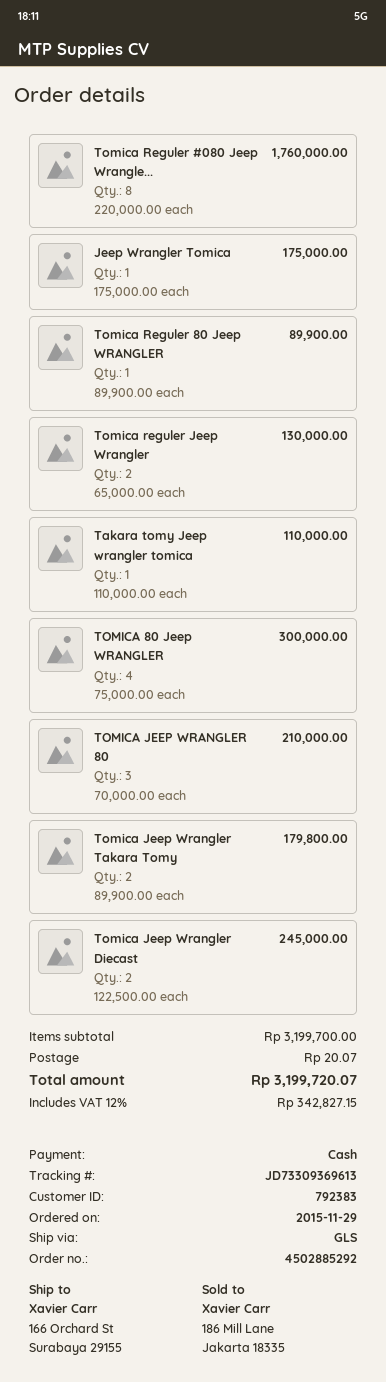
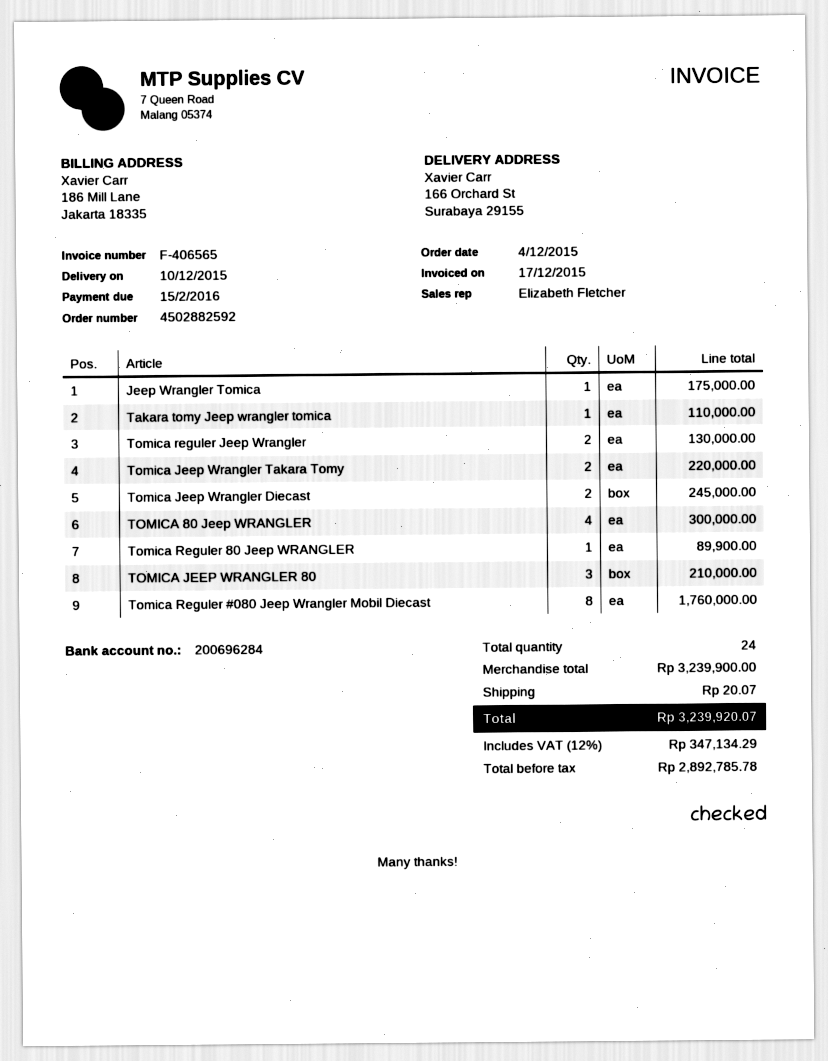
order number: 4502885292 -> 4502882592
order date: 2015-11-29 -> 2015-12-04
Tomica Jeep Wrangler Takara Tomy: 2 for 179800.00 -> 2 for 220000.00
subtotal: 3199700.00 -> 3239900.00
tax: 12% = 342827.15 -> 12% = 347134.29
total: 3199720.07 -> 3239920.07

